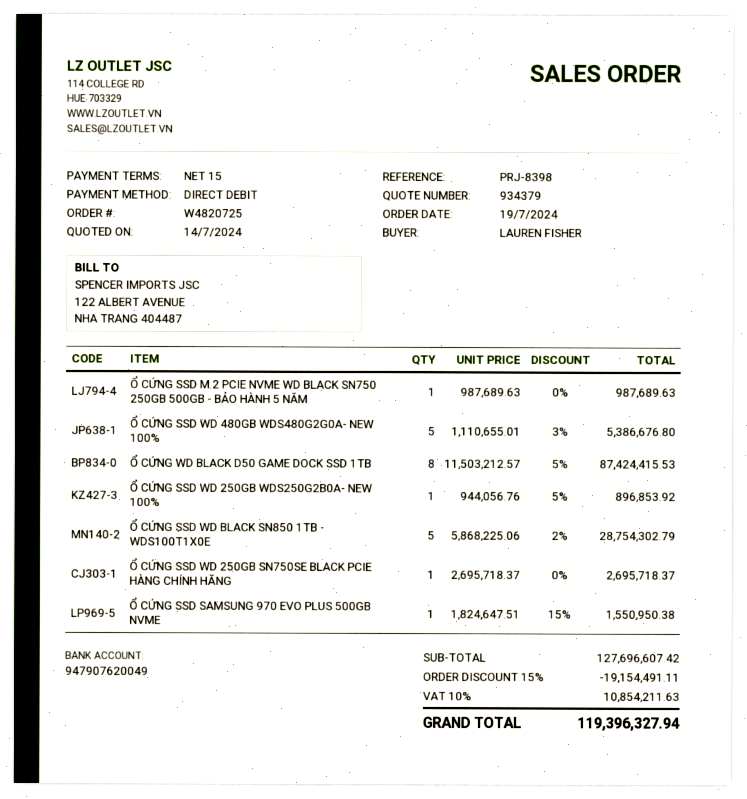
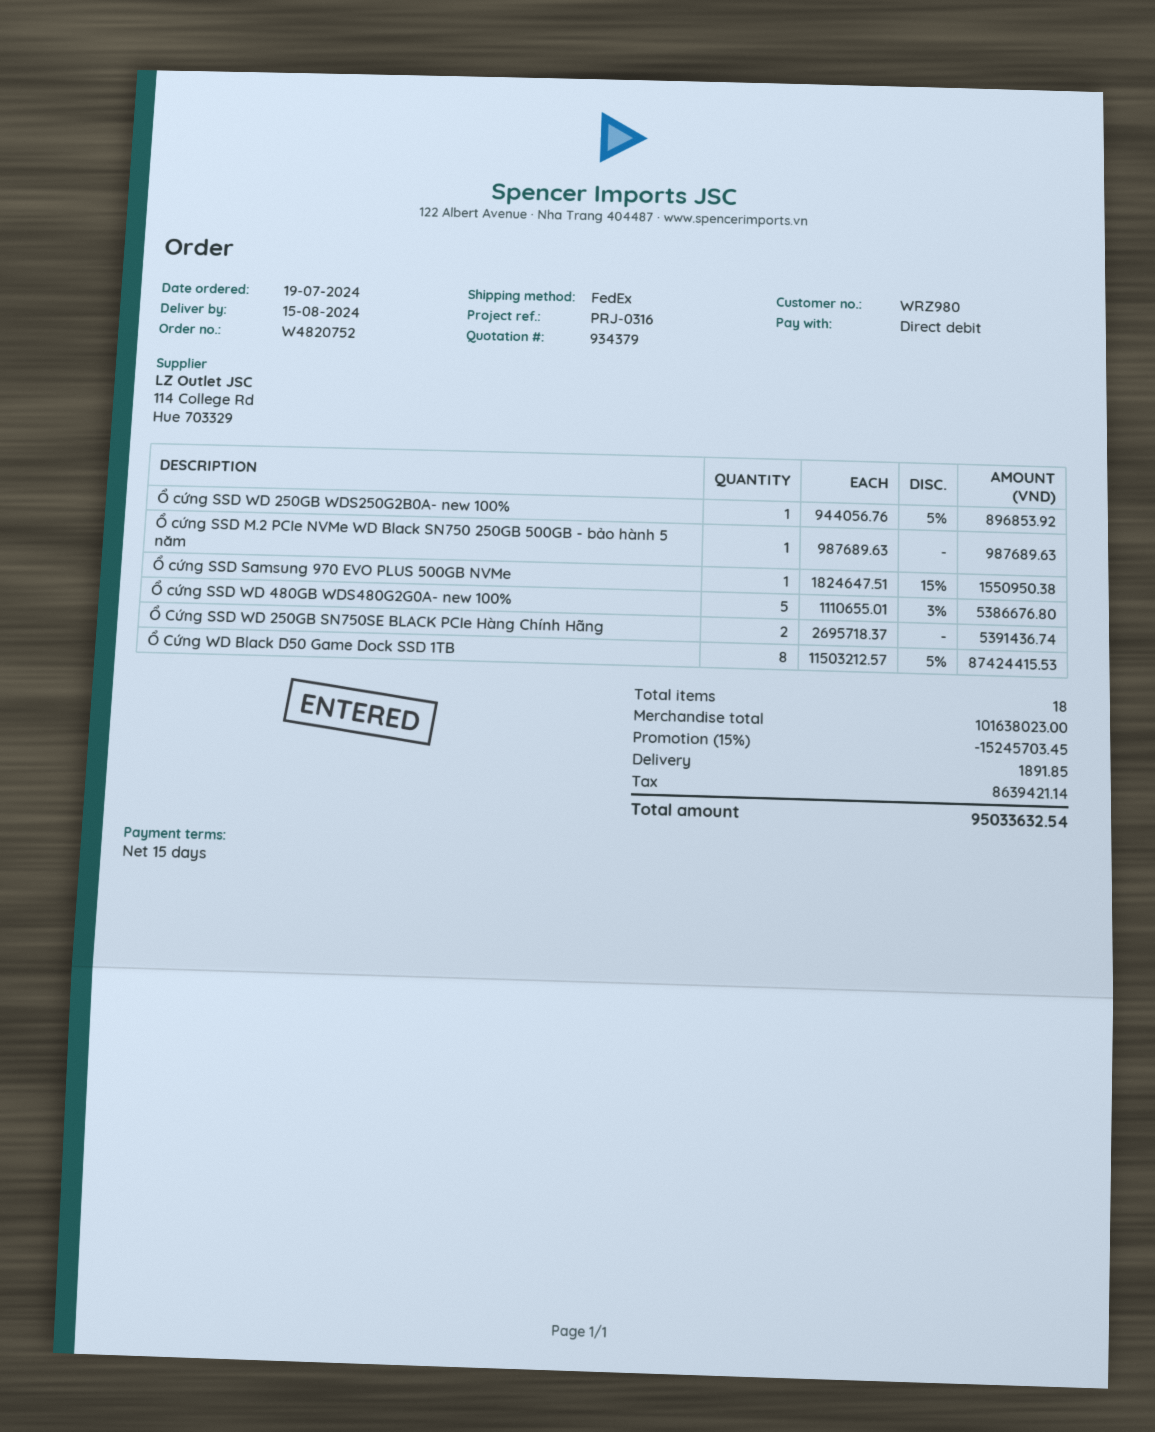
order number: W4820725 -> W4820752
reference: PRJ-8398 -> PRJ-0316
Ổ CỨNG SSD WD BLACK SN850 1TB - WDS100T1X0E: 5 x 5868225.06 - 2% = 28754302.79 -> none
Ổ CỨNG SSD WD 250GB SN750SE BLACK PCIE HÀNG CHÍNH HÃNG: 1 x 2695718.37 = 2695718.37 -> 2 x 2695718.37 = 5391436.74
subtotal: 127696607.42 -> 101638023.00
discount: 15% = 19154491.11 -> 15% = 15245703.45
shipping: none -> 1891.85
tax: 10854211.63 -> 8639421.14
total: 119396327.94 -> 95033632.54

